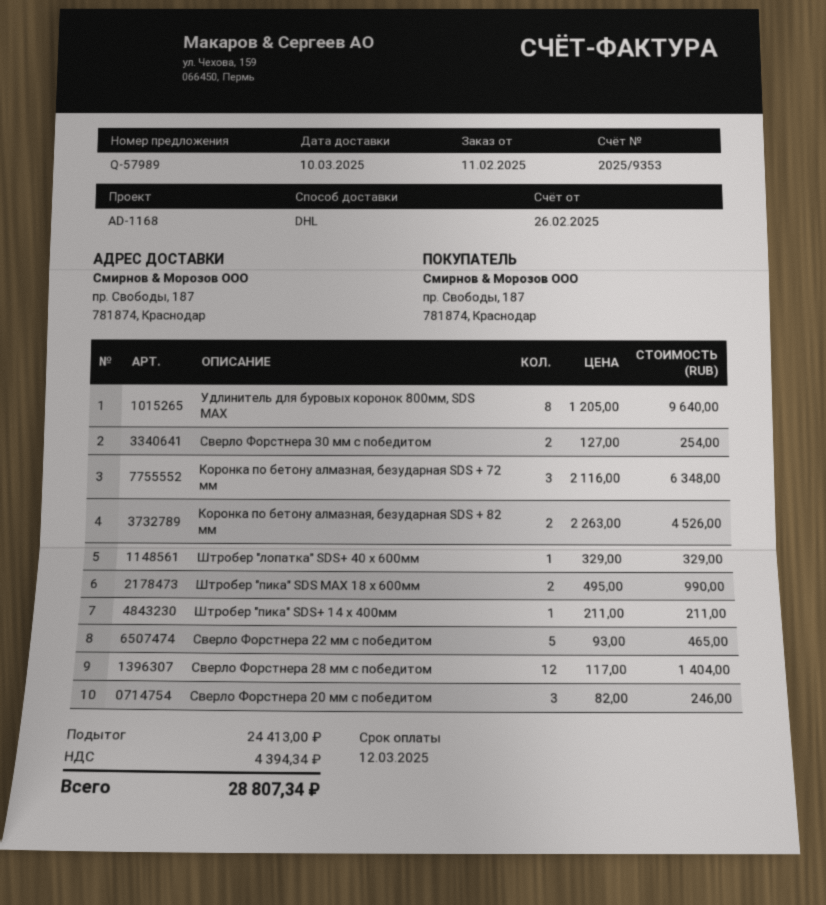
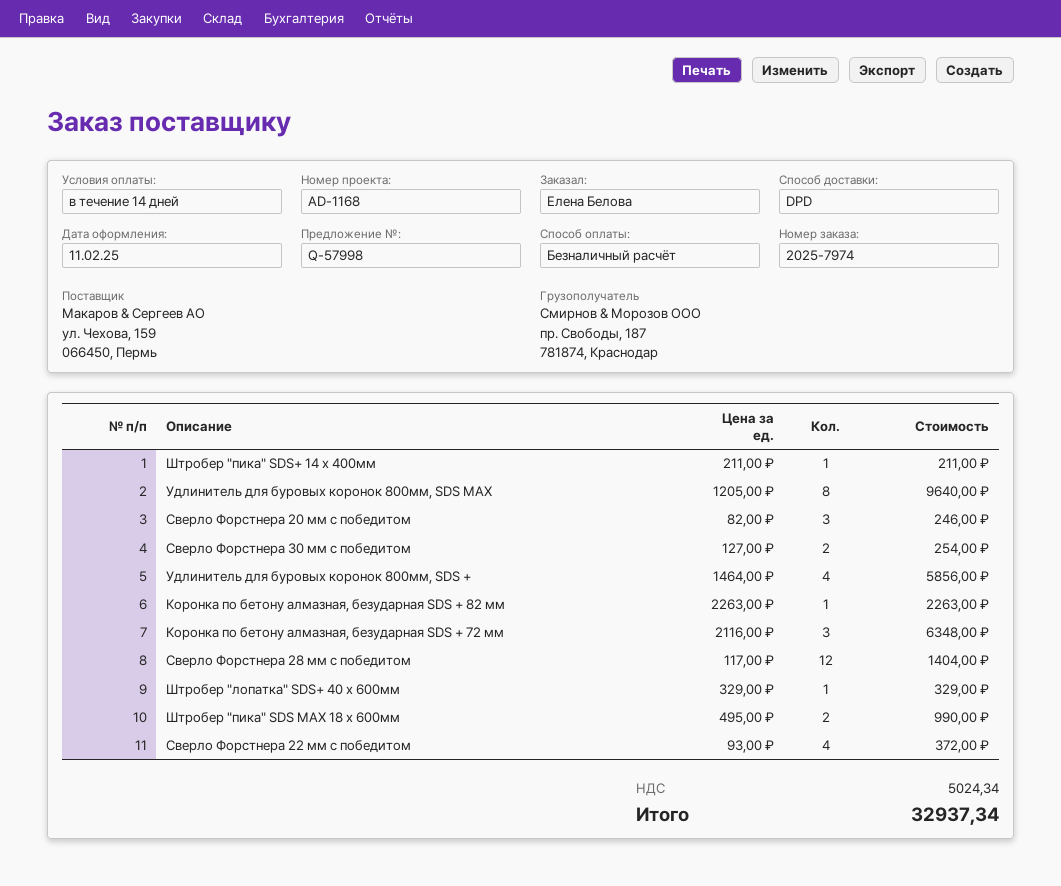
quote number: Q-57989 -> Q-57998
shipping method: DHL -> DPD
Коронка по бетону алмазная, безударная SDS + 82 мм: 2 x 2263.00 = 4526.00 -> 1 x 2263.00 = 2263.00
Сверло Форстнера 22 мм с победитом: 5 x 93.00 = 465.00 -> 4 x 93.00 = 372.00
Удлинитель для буровых коронок 800мм, SDS +: none -> 4 x 1464.00 = 5856.00
tax: 4394.34 -> 5024.34
total: 28807.34 -> 32937.34

